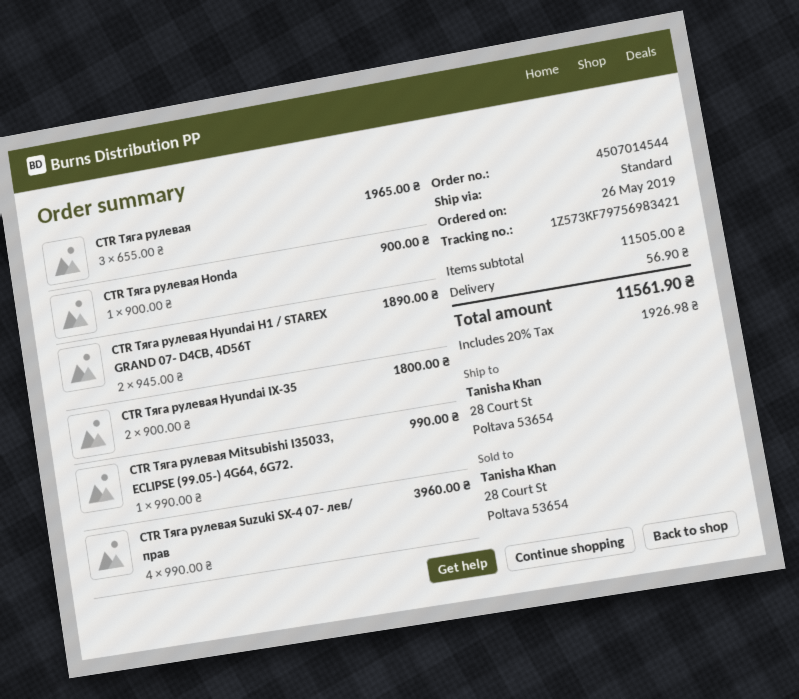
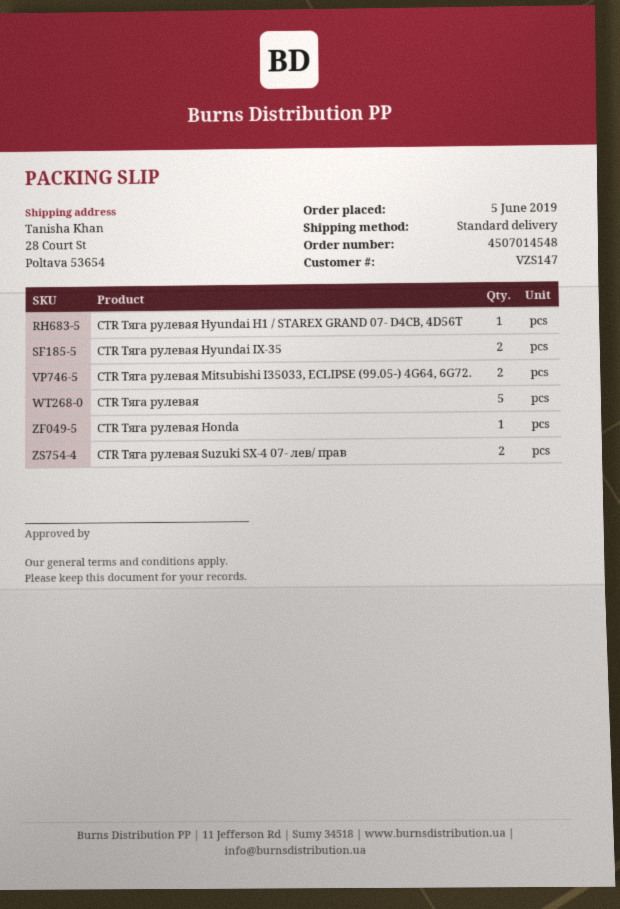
order number: 4507014544 -> 4507014548
order date: 2019-05-26 -> 2019-06-05
CTR Тяга рулевая: 3 -> 5
CTR Тяга рулевая Hyundai H1 / STAREX GRAND 07- D4CB, 4D56T: 2 -> 1
CTR Тяга рулевая Mitsubishi I35033, ECLIPSE (99.05-) 4G64, 6G72.: 1 -> 2
CTR Тяга рулевая Suzuki SX-4 07- лев/ прав: 4 -> 2

